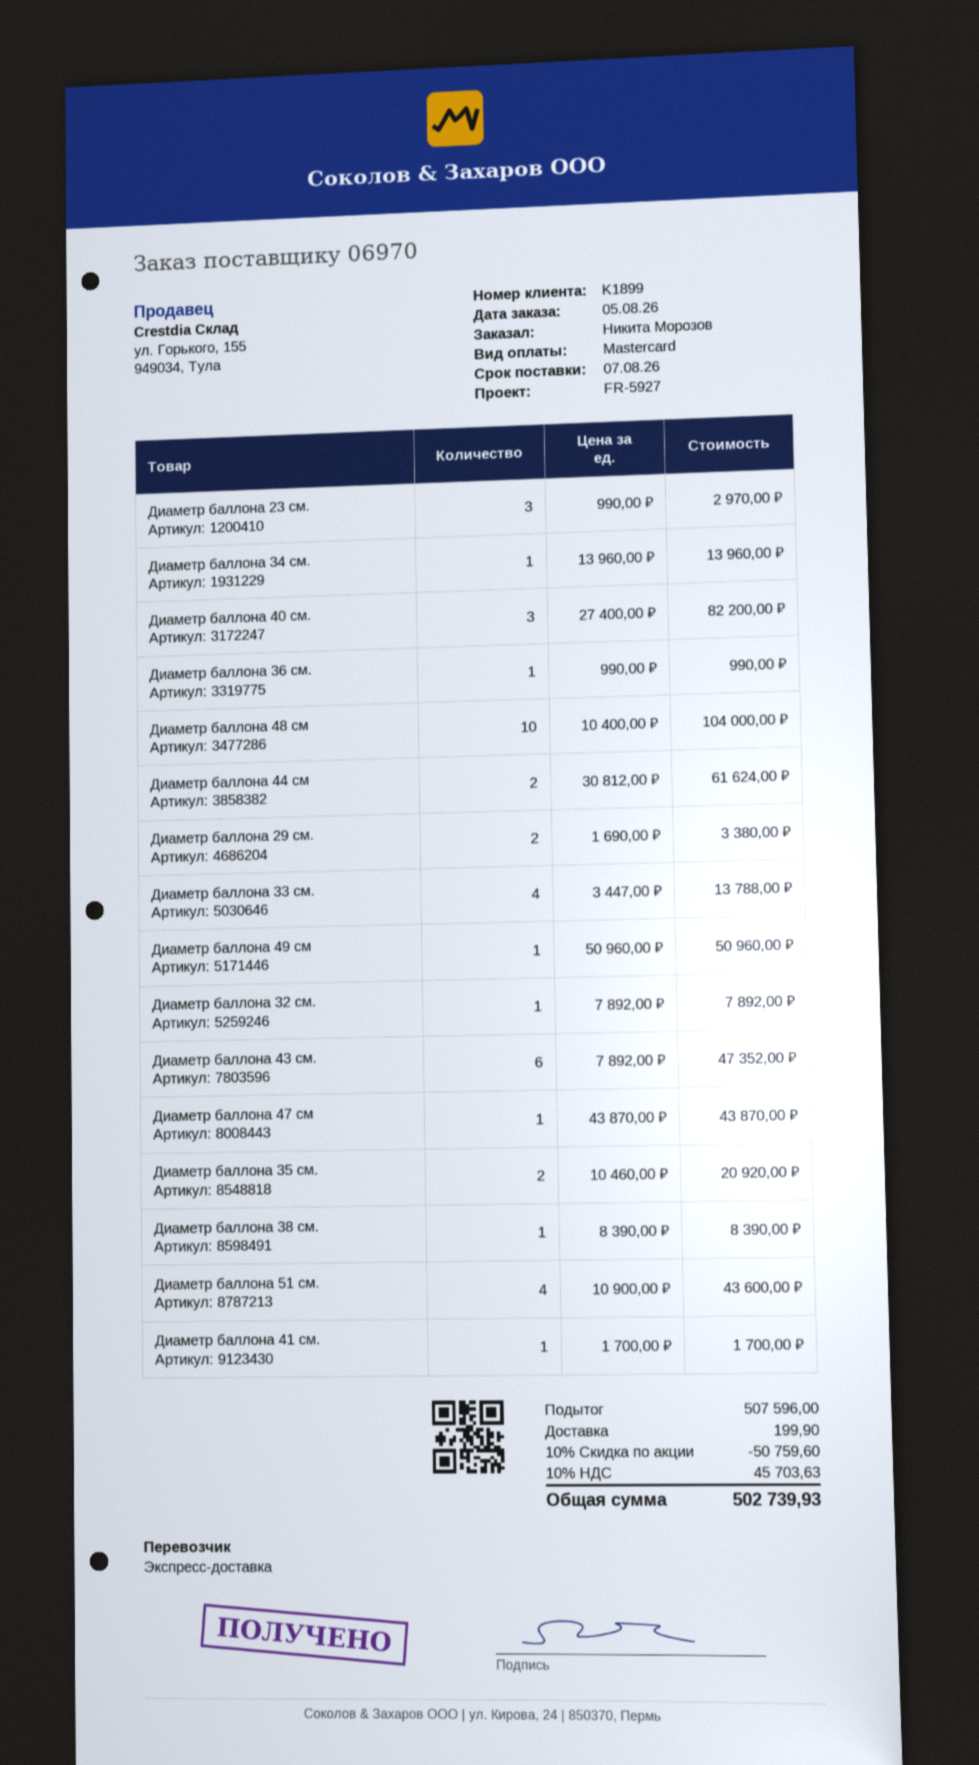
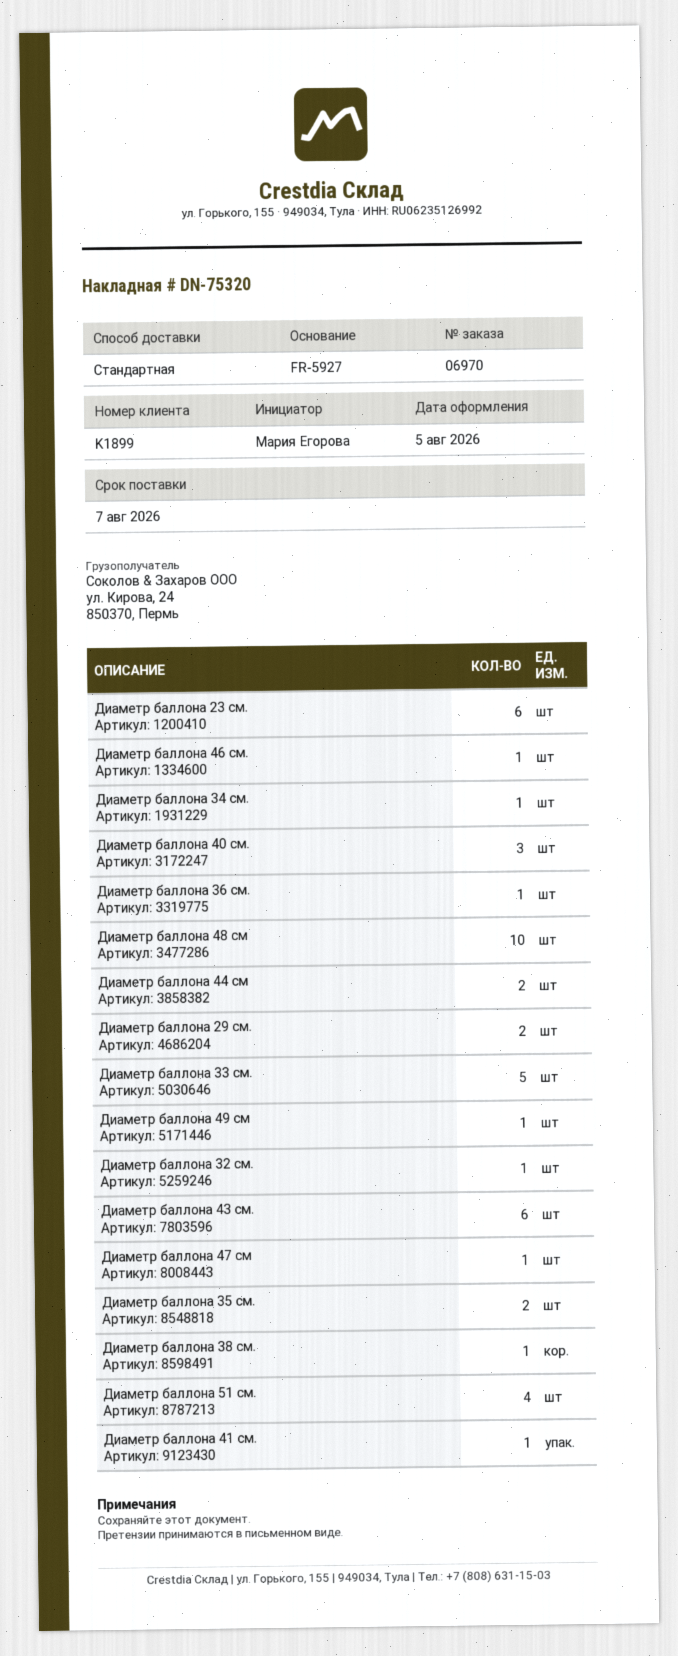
ordered by: Никита Морозов -> Мария Егорова
shipping method: express -> standard
Диаметр баллона 23 см.: 3 -> 6
Диаметр баллона 33 см.: 4 -> 5
Диаметр баллона 46 см.: none -> 1

